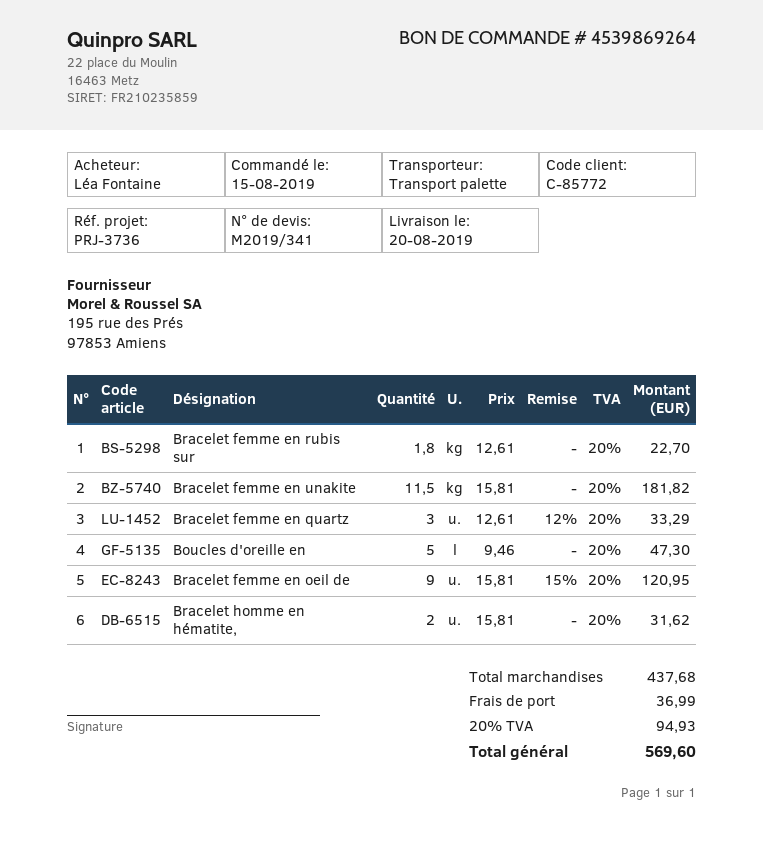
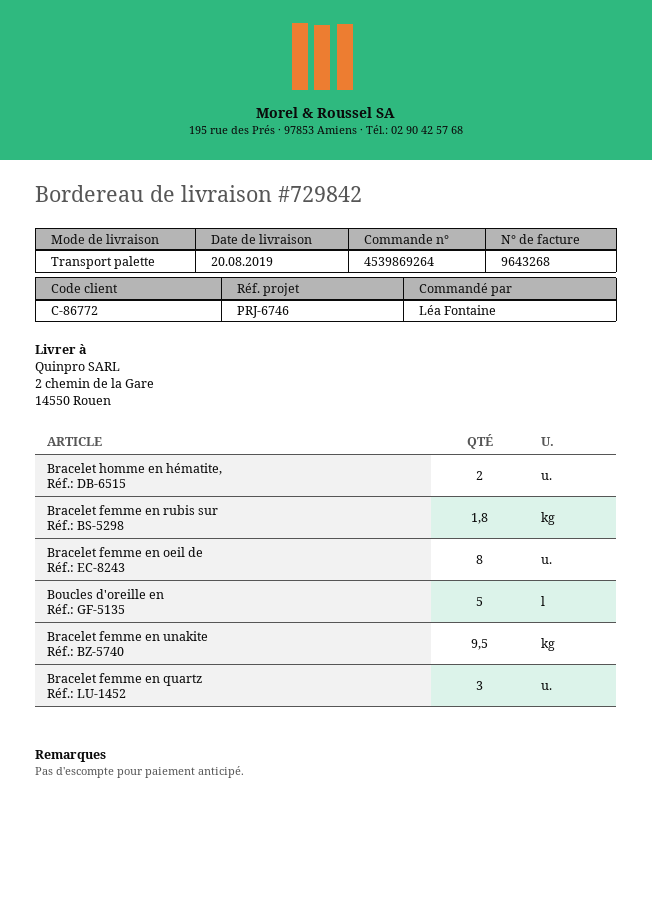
customer number: C-85772 -> C-86772
reference: PRJ-3736 -> PRJ-6746
Bracelet femme en unakite: 11.5 -> 9.5
Bracelet femme en oeil de: 9 -> 8

